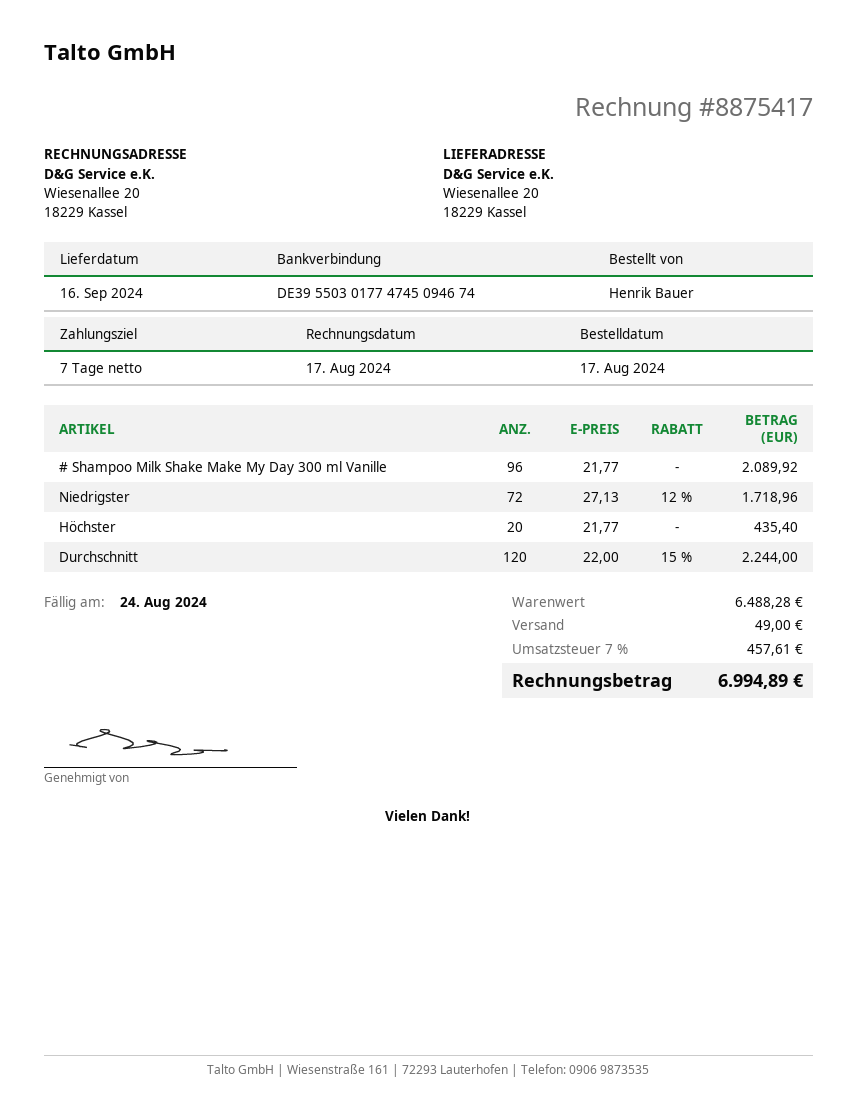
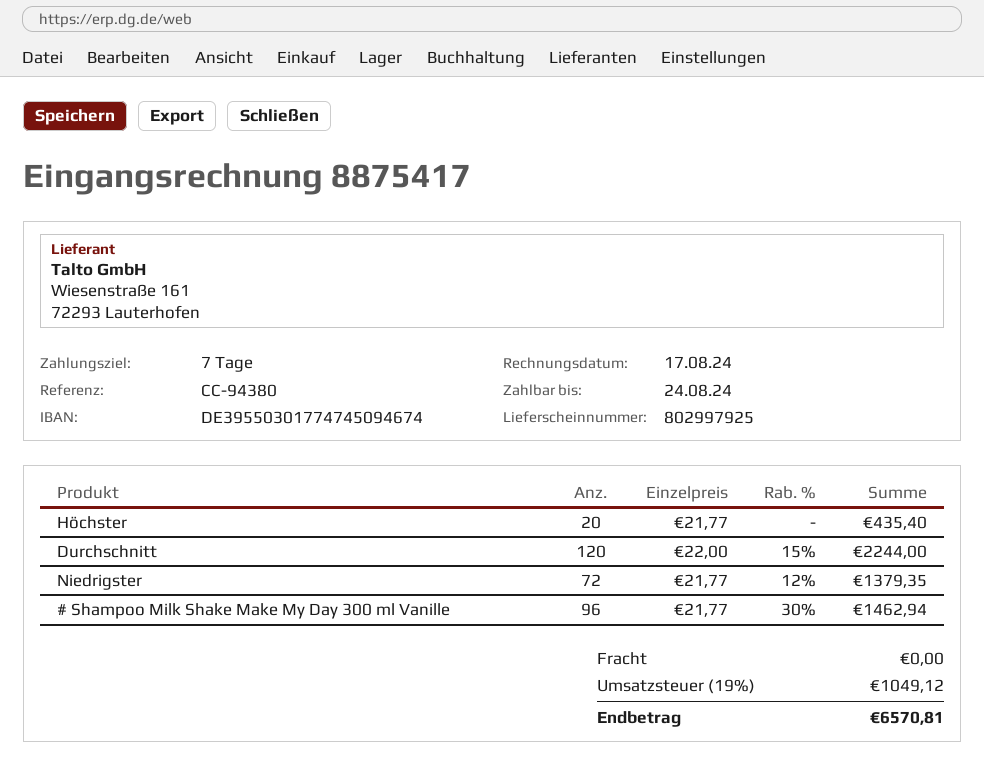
# Shampoo Milk Shake Make My Day 300 ml Vanille: 96 x 21.77 = 2089.92 -> 96 x 21.77 - 30% = 1462.94
Niedrigster: 72 x 27.13 - 12% = 1718.96 -> 72 x 21.77 - 12% = 1379.35
shipping: 49.00 -> 0.00
tax: 7% = 457.61 -> 19% = 1049.12
total: 6994.89 -> 6570.81

